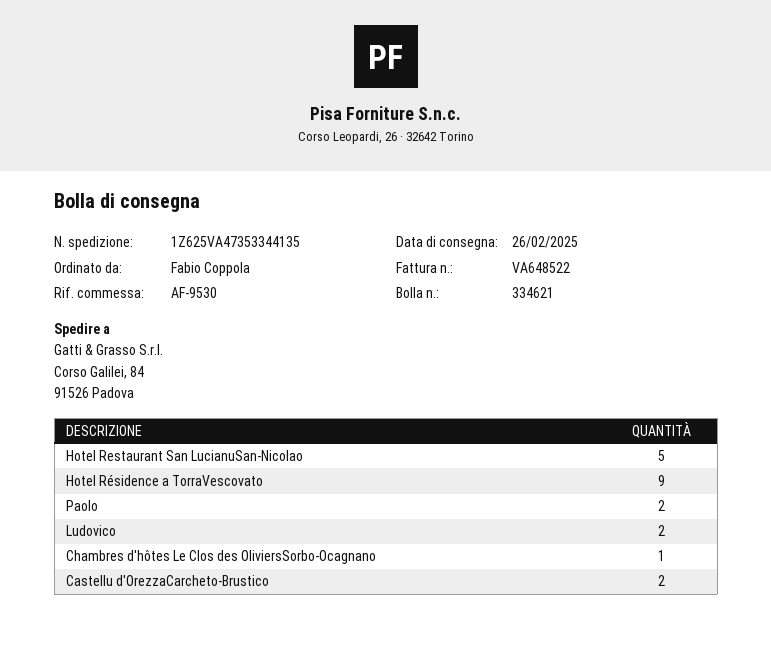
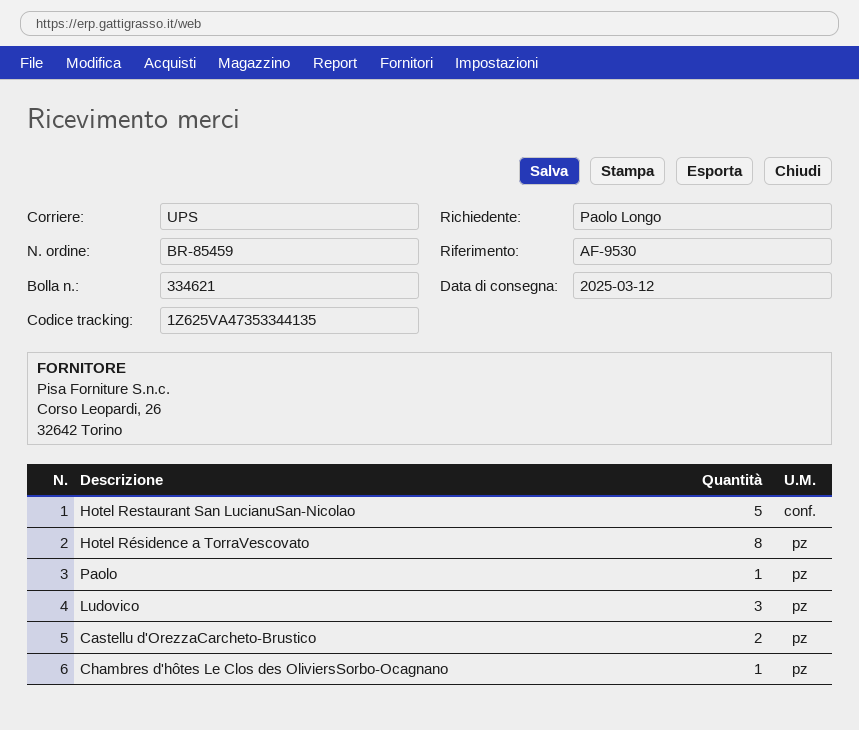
delivery date: 2025-02-26 -> 2025-03-12
ordered by: Fabio Coppola -> Paolo Longo
Hotel Résidence a TorraVescovato: 9 -> 8
Paolo: 2 -> 1
Ludovico: 2 -> 3

